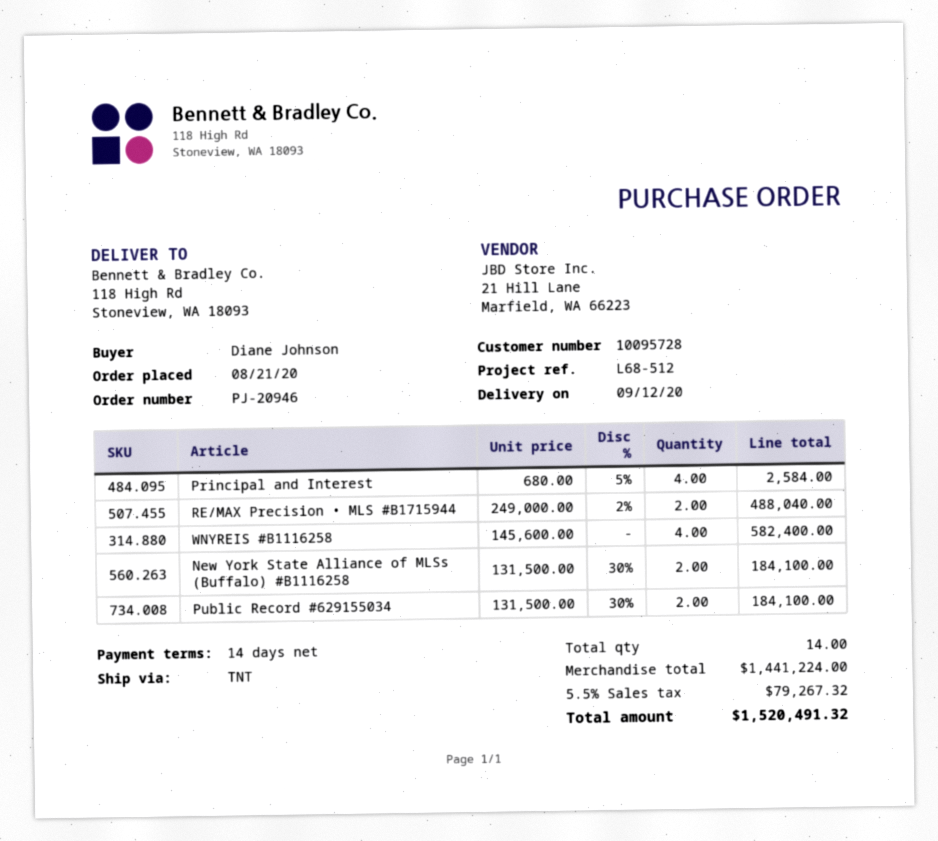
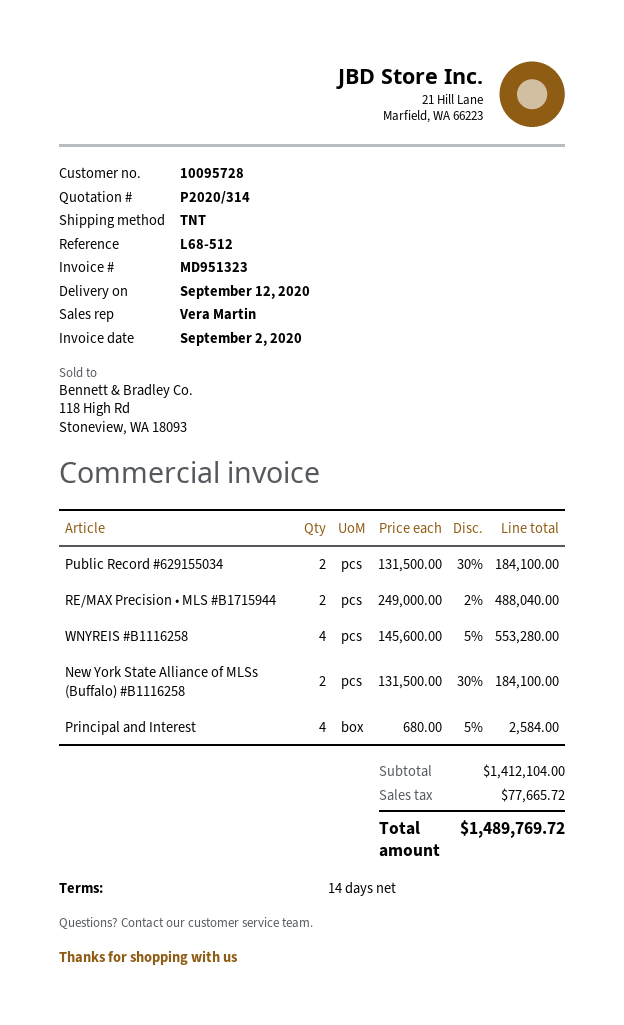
WNYREIS #B1116258: 4 x 145600.00 = 582400.00 -> 4 x 145600.00 - 5% = 553280.00
subtotal: 1441224.00 -> 1412104.00
tax: 79267.32 -> 77665.72
total: 1520491.32 -> 1489769.72

